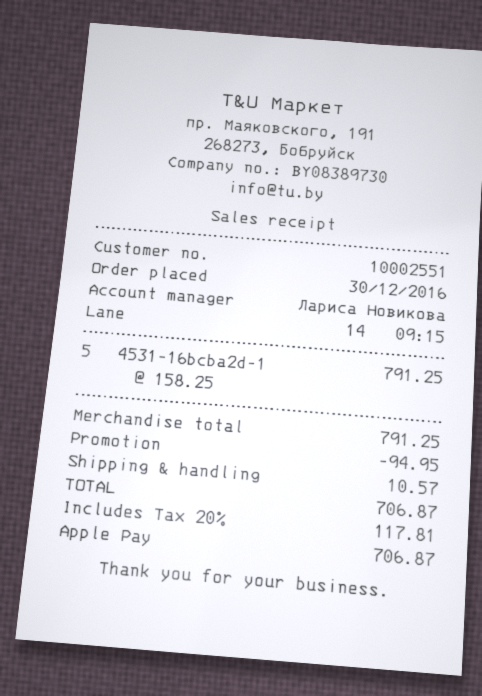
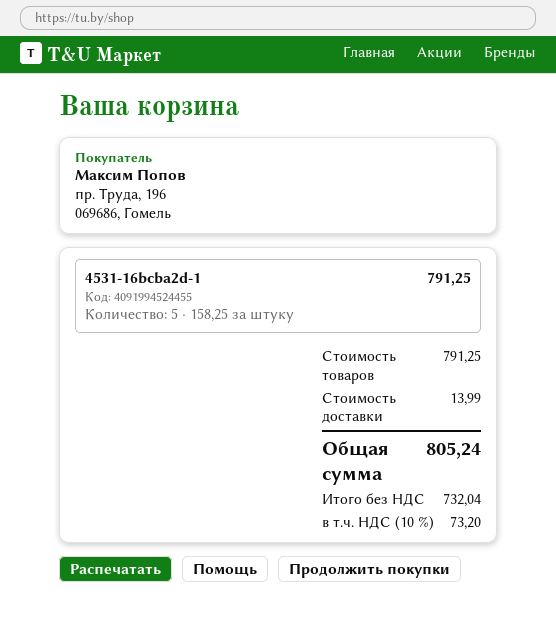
discount: 94.95 -> none
shipping: 10.57 -> 13.99
tax: 20% = 117.81 -> 10% = 73.20
total: 706.87 -> 805.24

